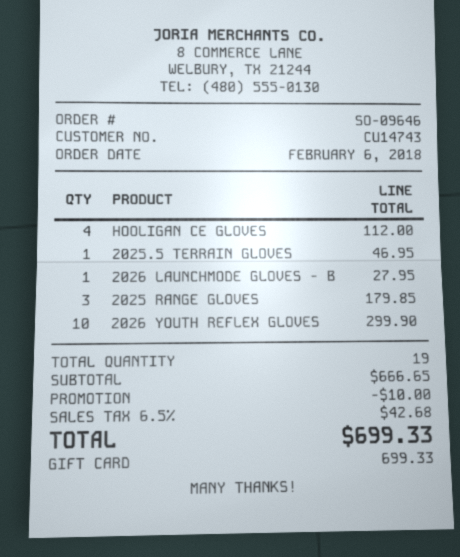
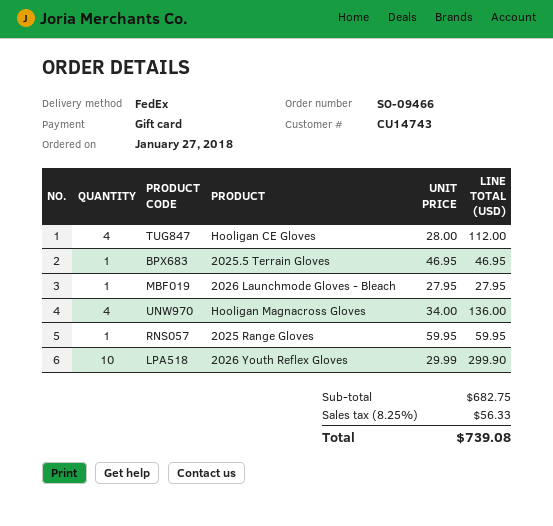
order number: SO-09646 -> SO-09466
order date: 2018-02-06 -> 2018-01-27
2025 RANGE GLOVES: 3 for 179.85 -> 1 for 59.95
Hooligan Magnacross Gloves: none -> 4 for 136.00
subtotal: 666.65 -> 682.75
discount: 10.00 -> none
tax: 6.5% = 42.68 -> 8.25% = 56.33
total: 699.33 -> 739.08

